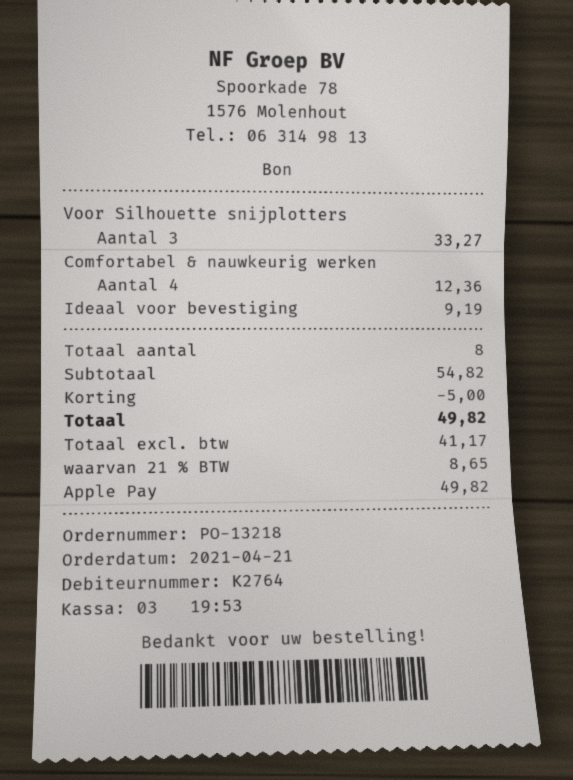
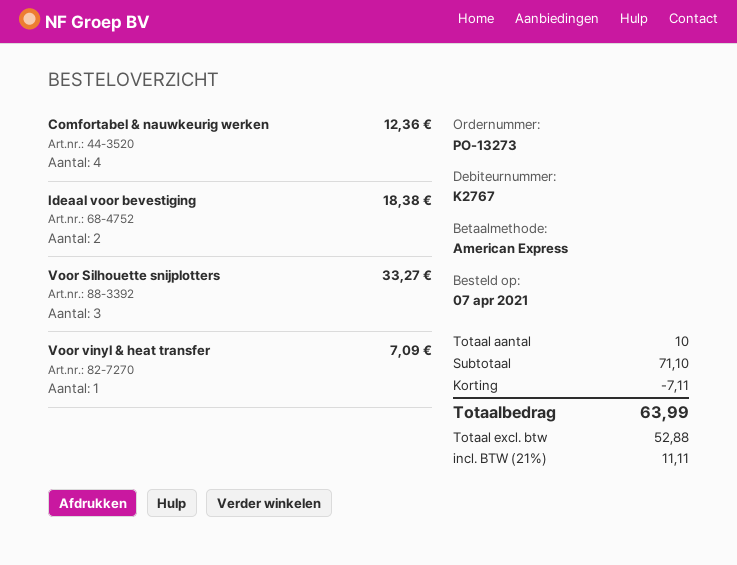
order number: PO-13218 -> PO-13273
order date: 2021-04-21 -> 2021-04-07
customer number: K2764 -> K2767
payment method: Apple Pay -> American Express
Ideaal voor bevestiging: 1 for 9.19 -> 2 for 18.38
Voor vinyl & heat transfer: none -> 1 for 7.09
total quantity: 8 -> 10
subtotal: 54.82 -> 71.10
discount: 5.00 -> 7.11
net: 41.17 -> 52.88
tax: 21% = 8.65 -> 21% = 11.11
total: 49.82 -> 63.99

